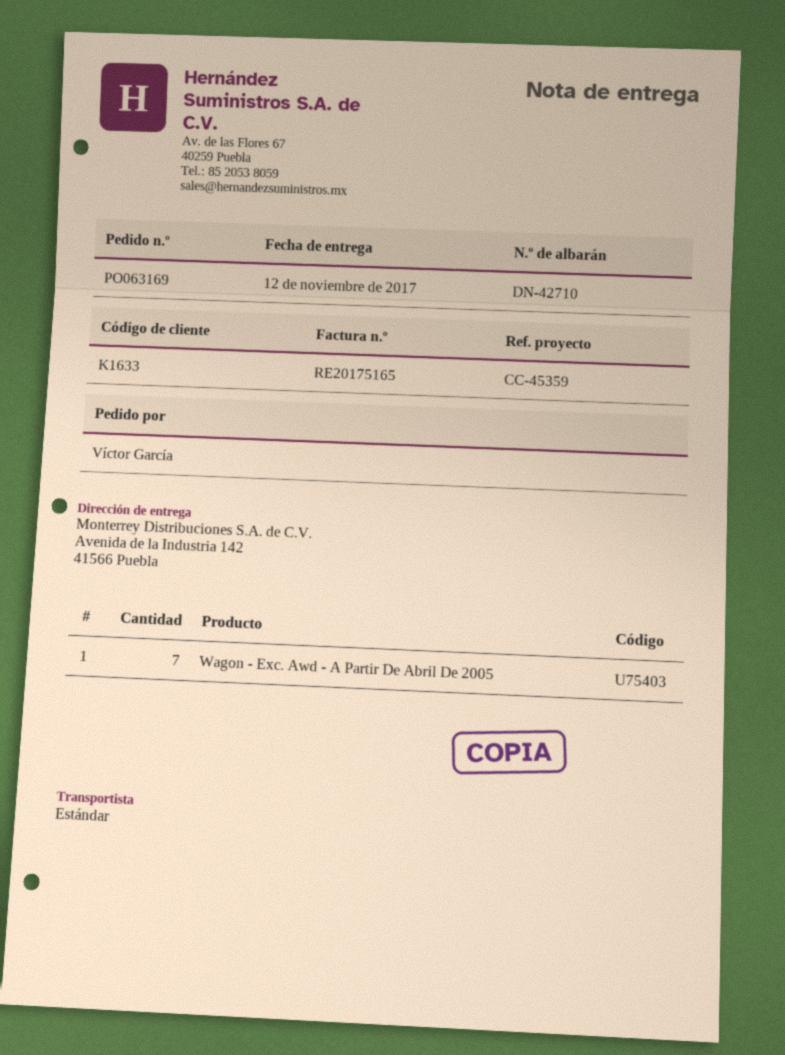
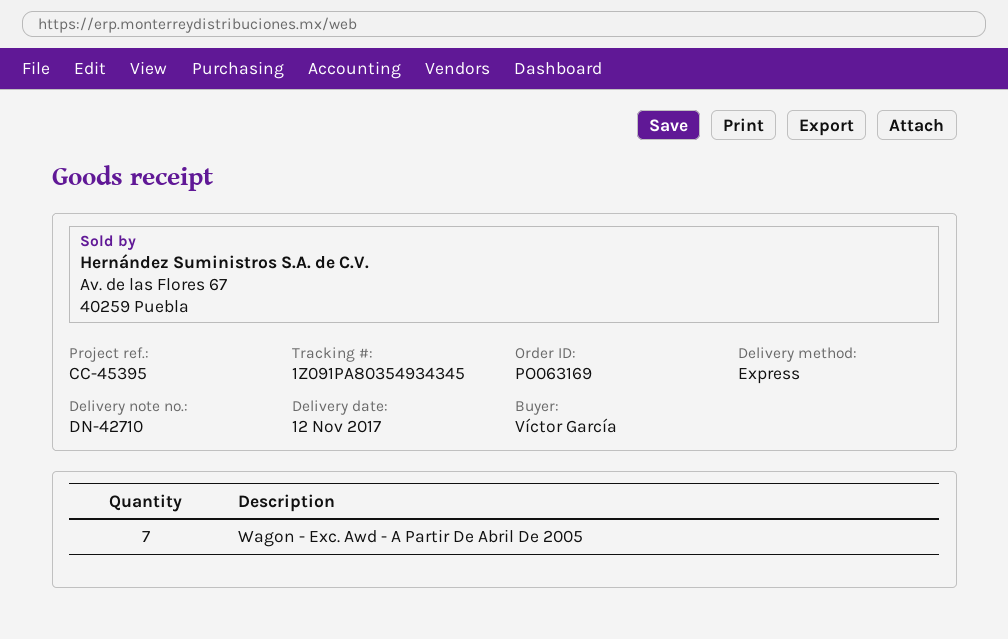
reference: CC-45359 -> CC-45395
shipping method: standard -> express

